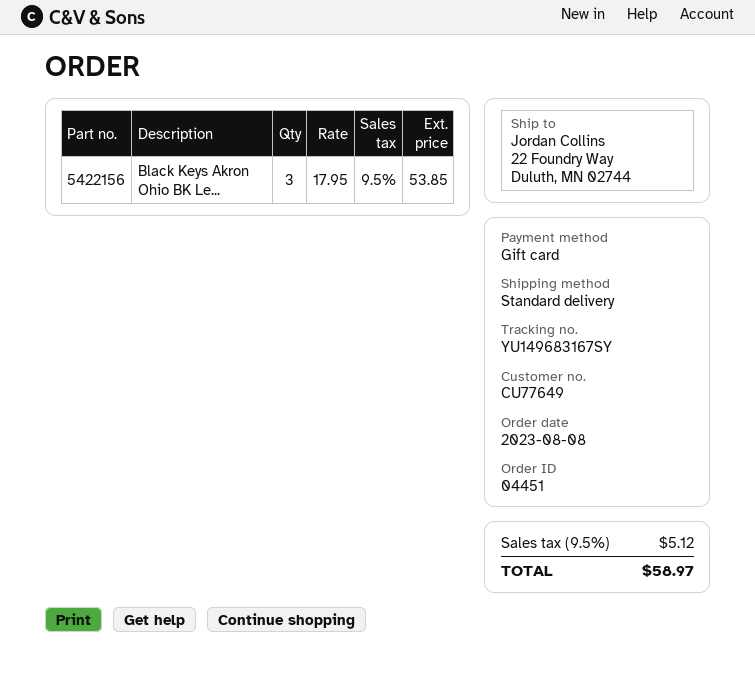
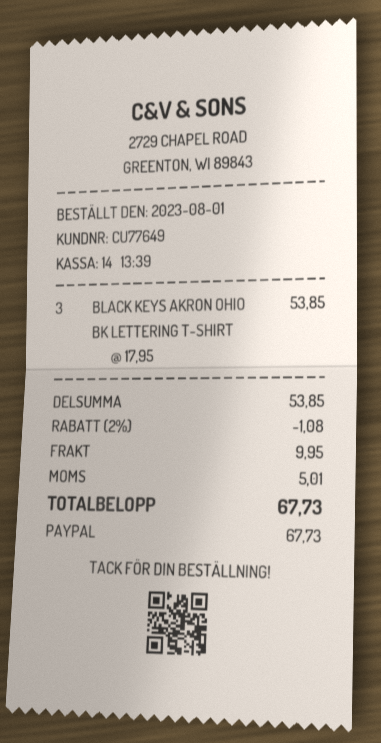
order date: 2023-08-08 -> 2023-08-01
payment method: gift card -> PayPal
discount: none -> 2% = 1.08
shipping: none -> 9.95
tax: 5.12 -> 5.01
total: 58.97 -> 67.73

